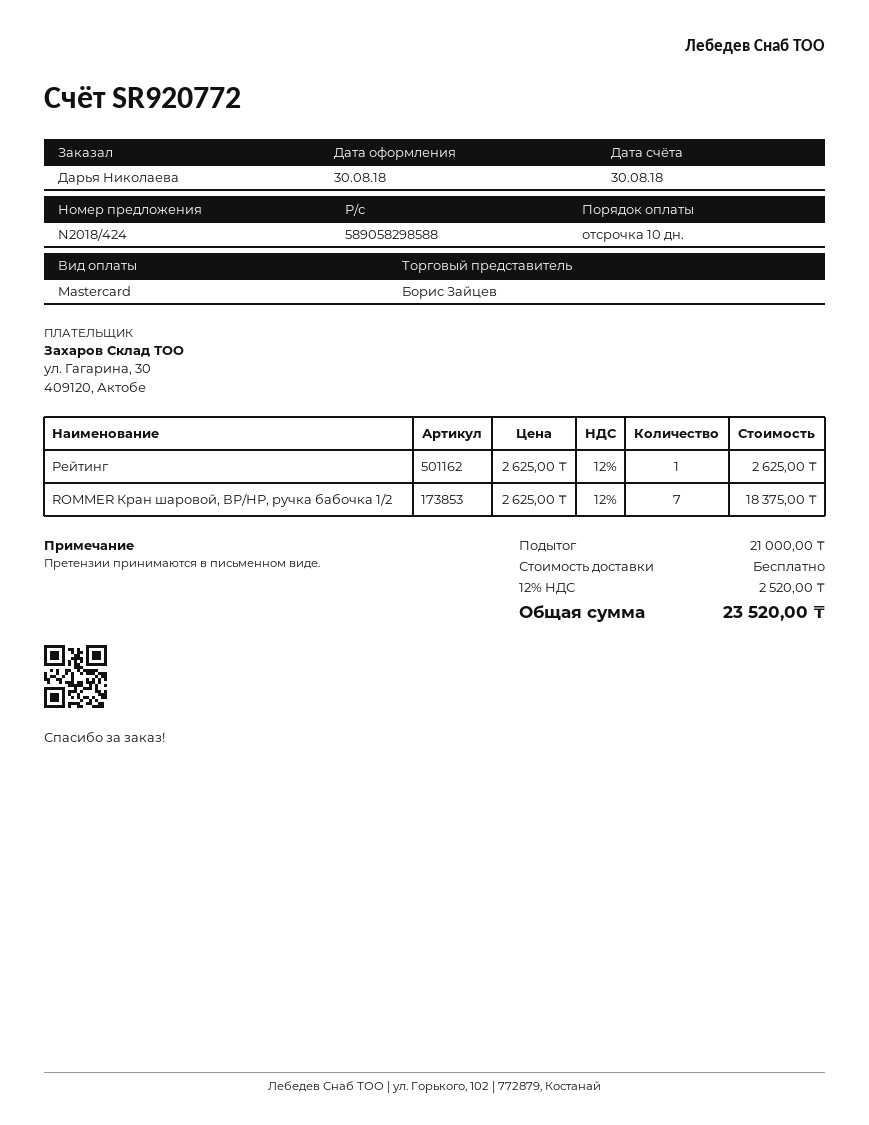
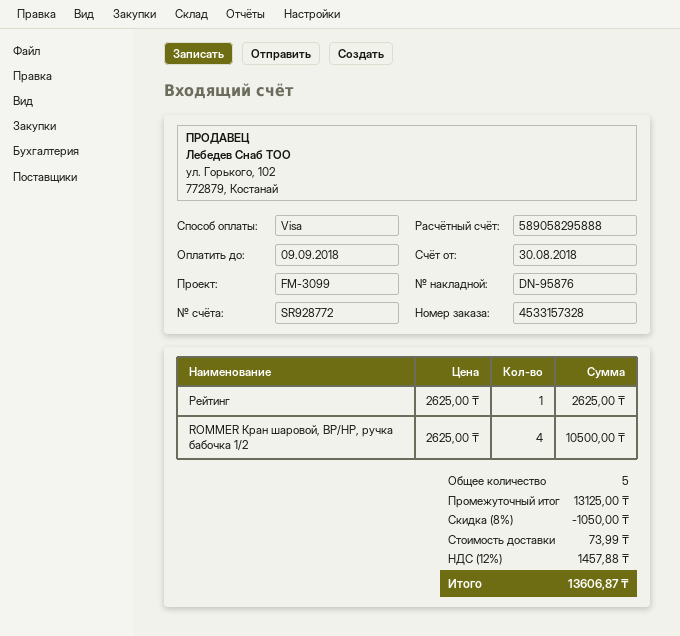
invoice number: SR920772 -> SR928772
payment method: Mastercard -> Visa
bank account: 589058298588 -> 589058295888
ROMMER Кран шаровой, ВР/НР, ручка бабочка 1/2: 7 x 2625.00 = 18375.00 -> 4 x 2625.00 = 10500.00
subtotal: 21000.00 -> 13125.00
discount: none -> 8% = 1050.00
shipping: 0.00 -> 73.99
tax: 12% = 2520.00 -> 12% = 1457.88
total: 23520.00 -> 13606.87

